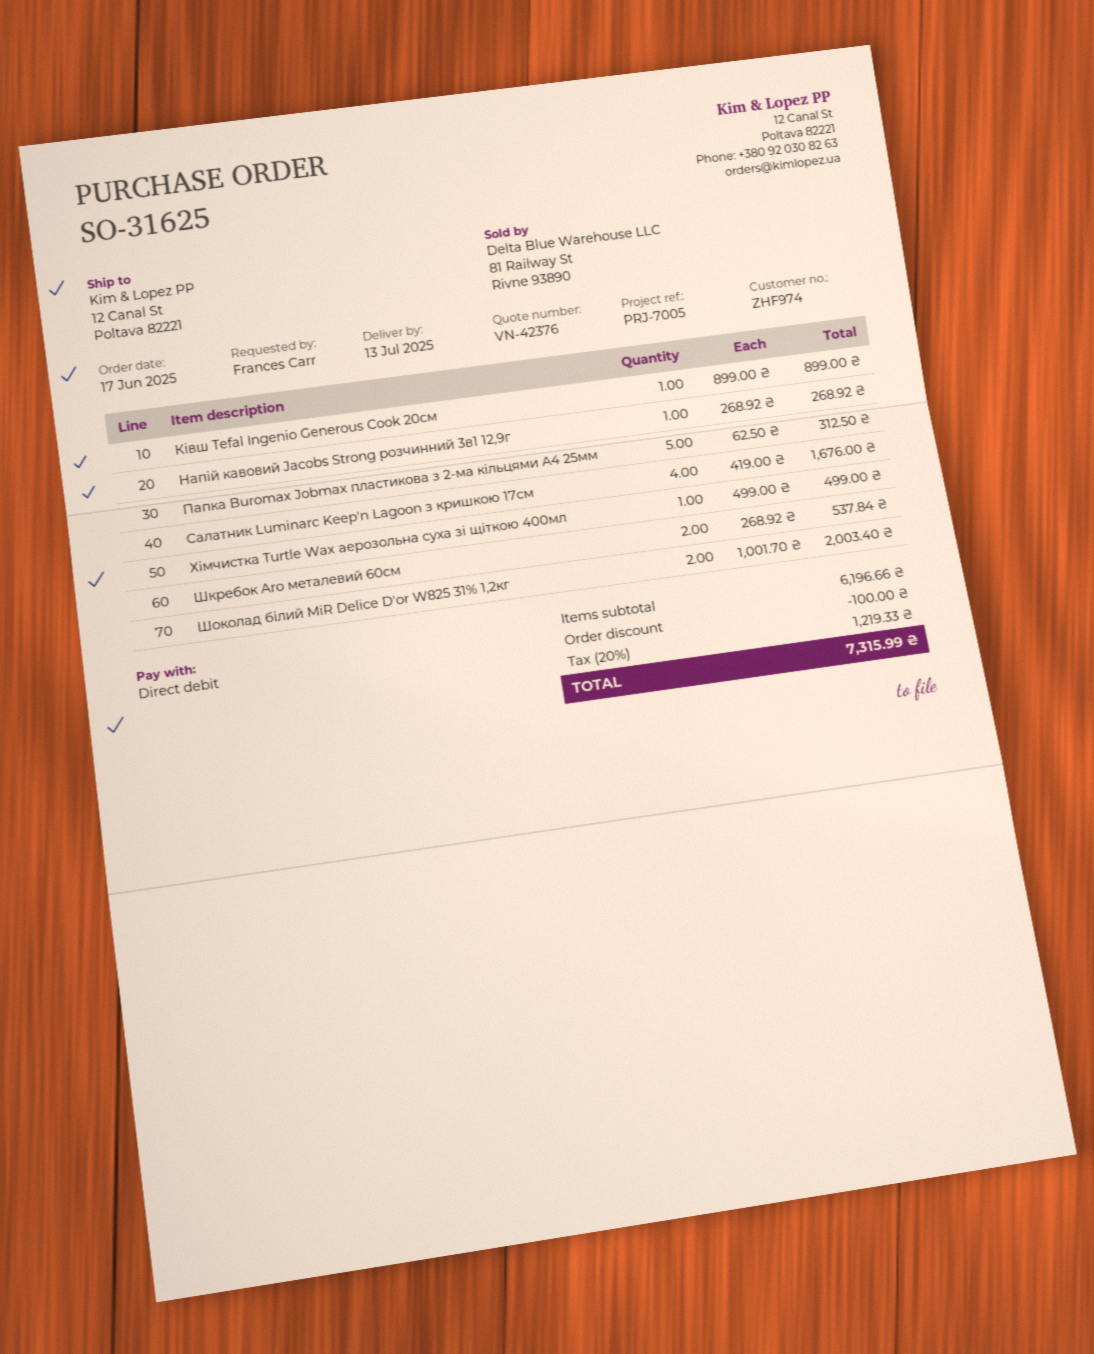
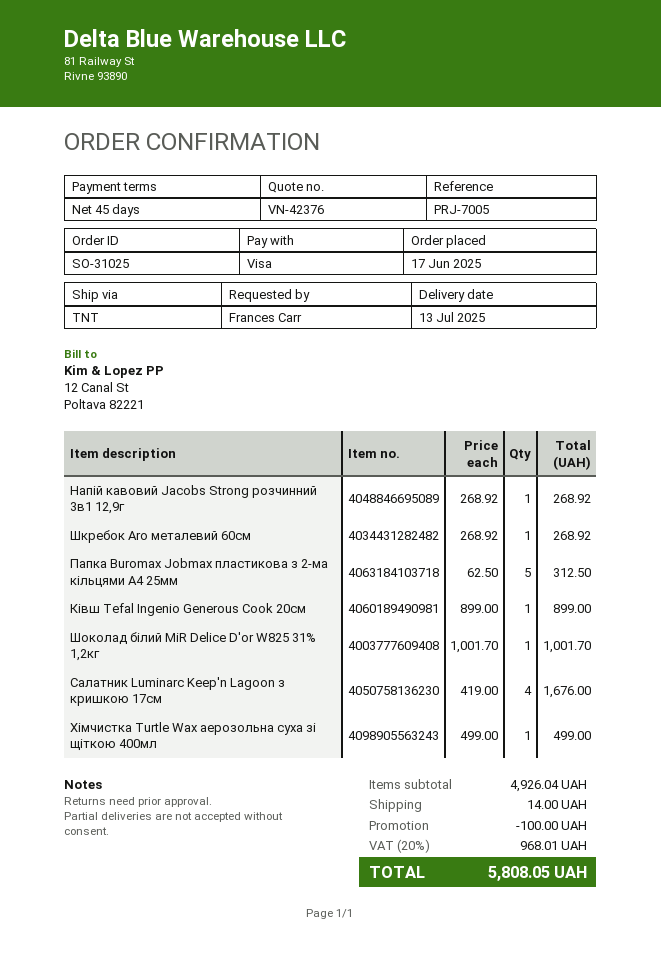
order number: SO-31625 -> SO-31025
payment method: direct debit -> Visa
Шкребок Aro металевий 60см: 2 x 268.92 = 537.84 -> 1 x 268.92 = 268.92
Шоколад білий MiR Delice D'or W825 31% 1,2кг: 2 x 1001.70 = 2003.40 -> 1 x 1001.70 = 1001.70
subtotal: 6196.66 -> 4926.04
shipping: none -> 14.00
tax: 20% = 1219.33 -> 20% = 968.01
total: 7315.99 -> 5808.05

